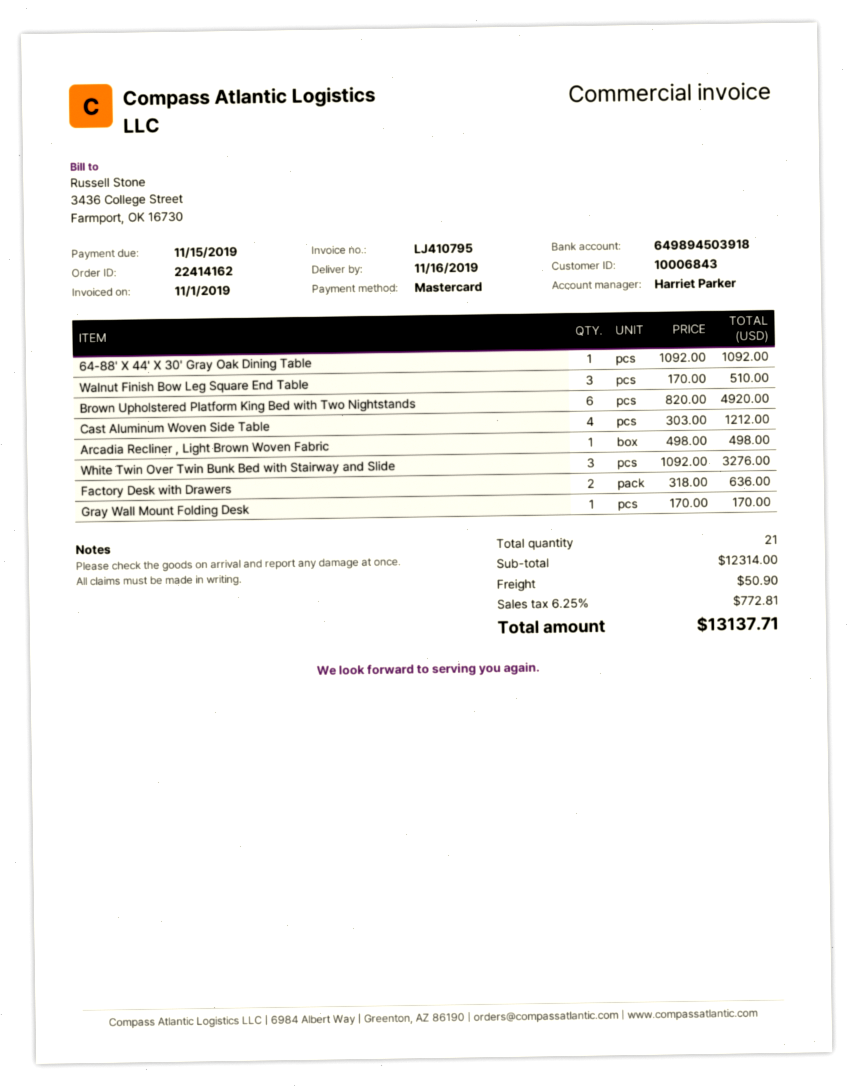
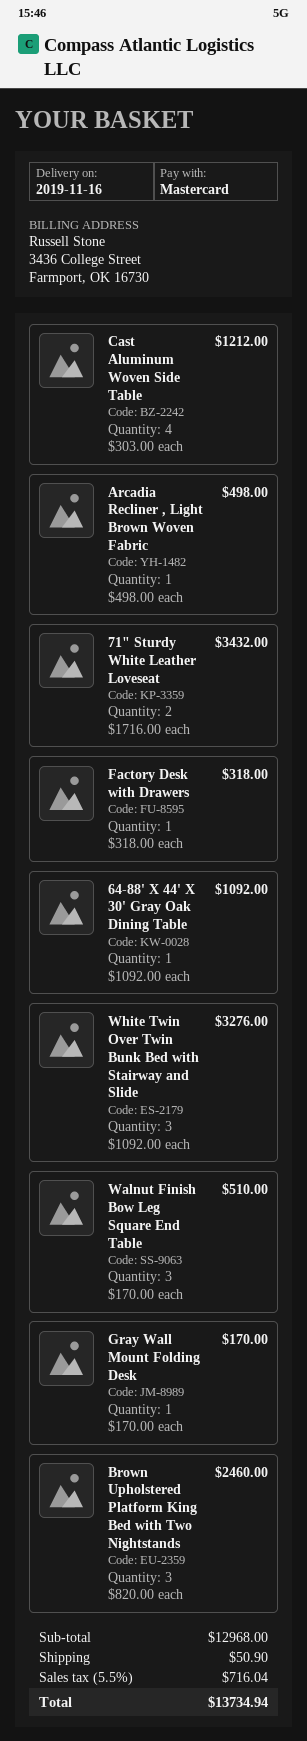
Brown Upholstered Platform King Bed with Two Nightstands: 6 x 820.00 = 4920.00 -> 3 x 820.00 = 2460.00
Factory Desk with Drawers: 2 x 318.00 = 636.00 -> 1 x 318.00 = 318.00
71" Sturdy White Leather Loveseat: none -> 2 x 1716.00 = 3432.00
subtotal: 12314.00 -> 12968.00
tax: 6.25% = 772.81 -> 5.5% = 716.04
total: 13137.71 -> 13734.94

